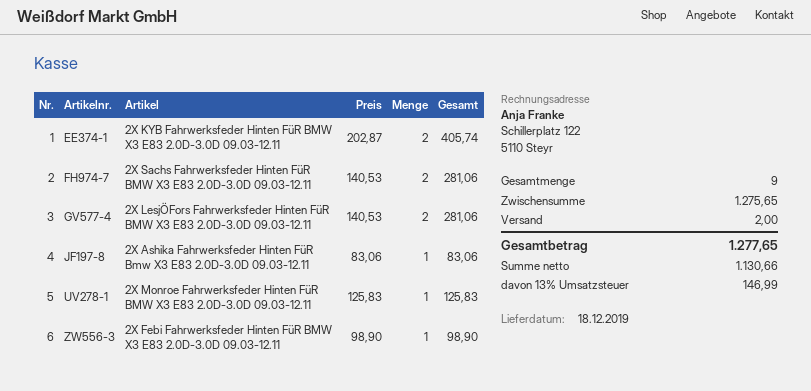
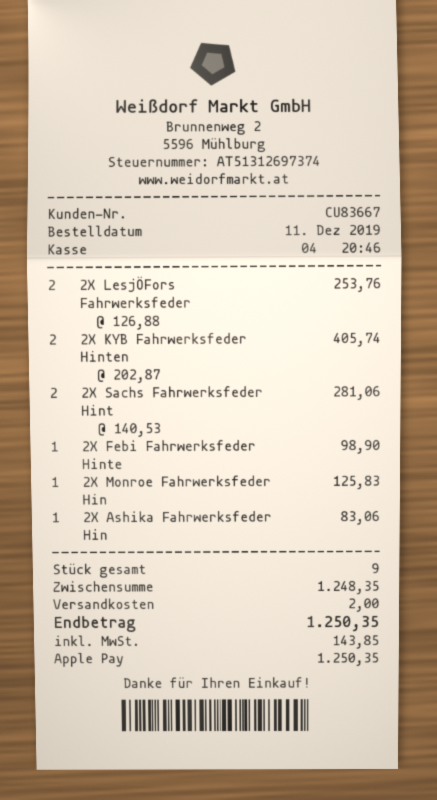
2X LesjÖFors Fahrwerksfeder Hinten FüR BMW X3 E83 2.0D-3.0D 09.03-12.11: 2 x 140.53 = 281.06 -> 2 x 126.88 = 253.76
subtotal: 1275.65 -> 1248.35
tax: 146.99 -> 143.85
total: 1277.65 -> 1250.35

